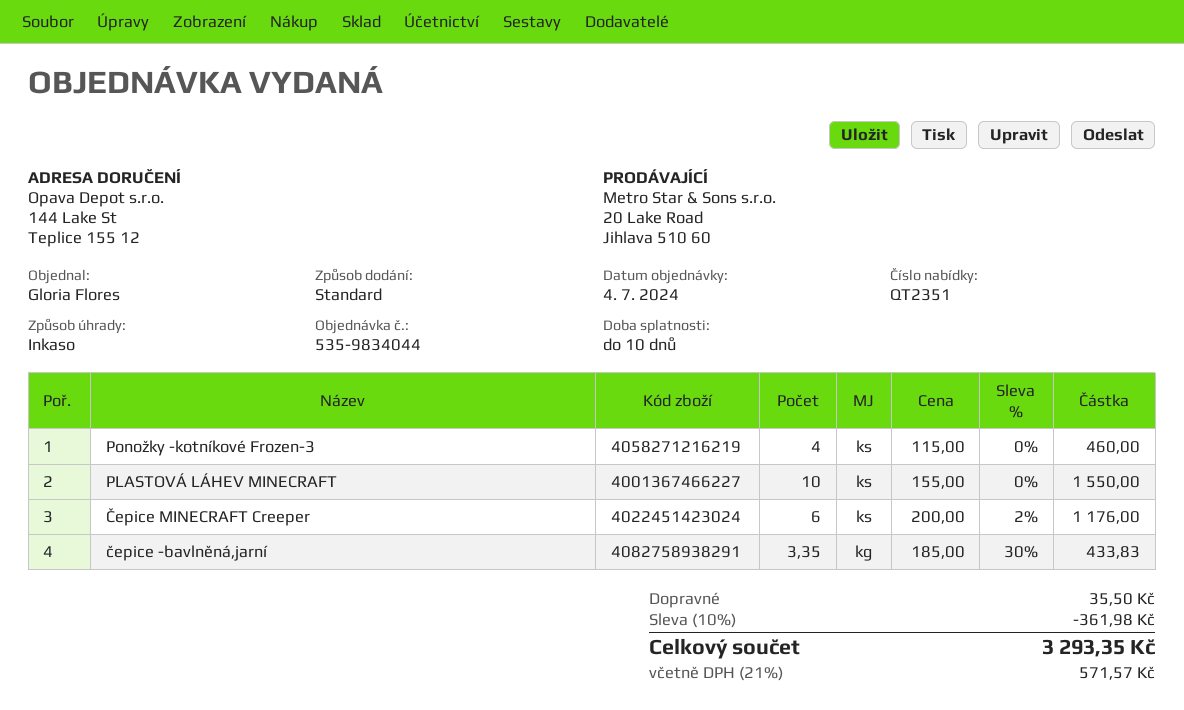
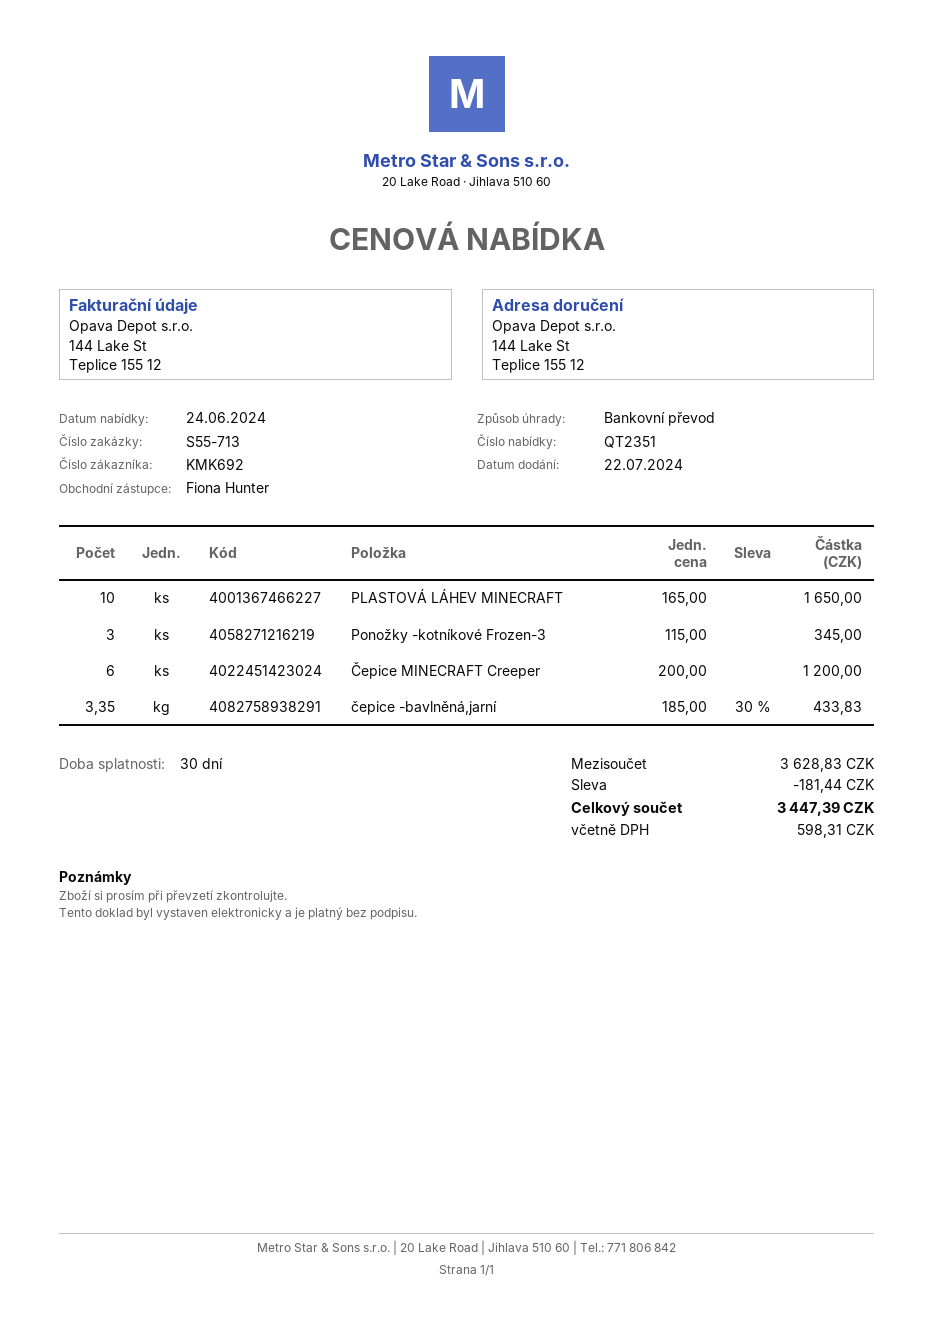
payment terms: 10 days -> 30 days
payment method: direct debit -> bank transfer
Ponožky -kotníkové Frozen-3: 4 x 115.00 = 460.00 -> 3 x 115.00 = 345.00
PLASTOVÁ LÁHEV MINECRAFT: 10 x 155.00 = 1550.00 -> 10 x 165.00 = 1650.00
Čepice MINECRAFT Creeper: 6 x 200.00 - 2% = 1176.00 -> 6 x 200.00 = 1200.00
discount: 361.98 -> 181.44
shipping: 35.50 -> none
tax: 571.57 -> 598.31
total: 3293.35 -> 3447.39

